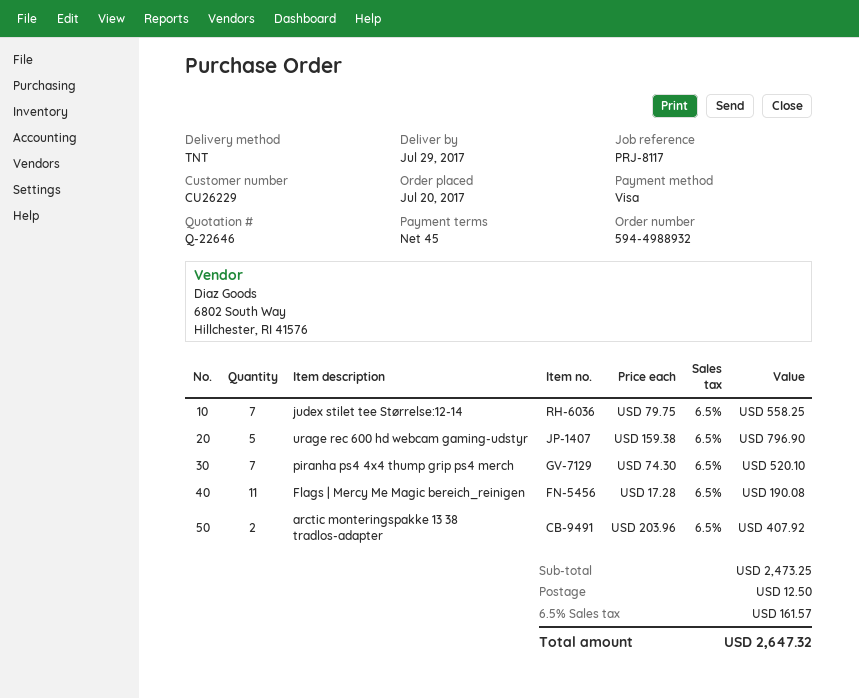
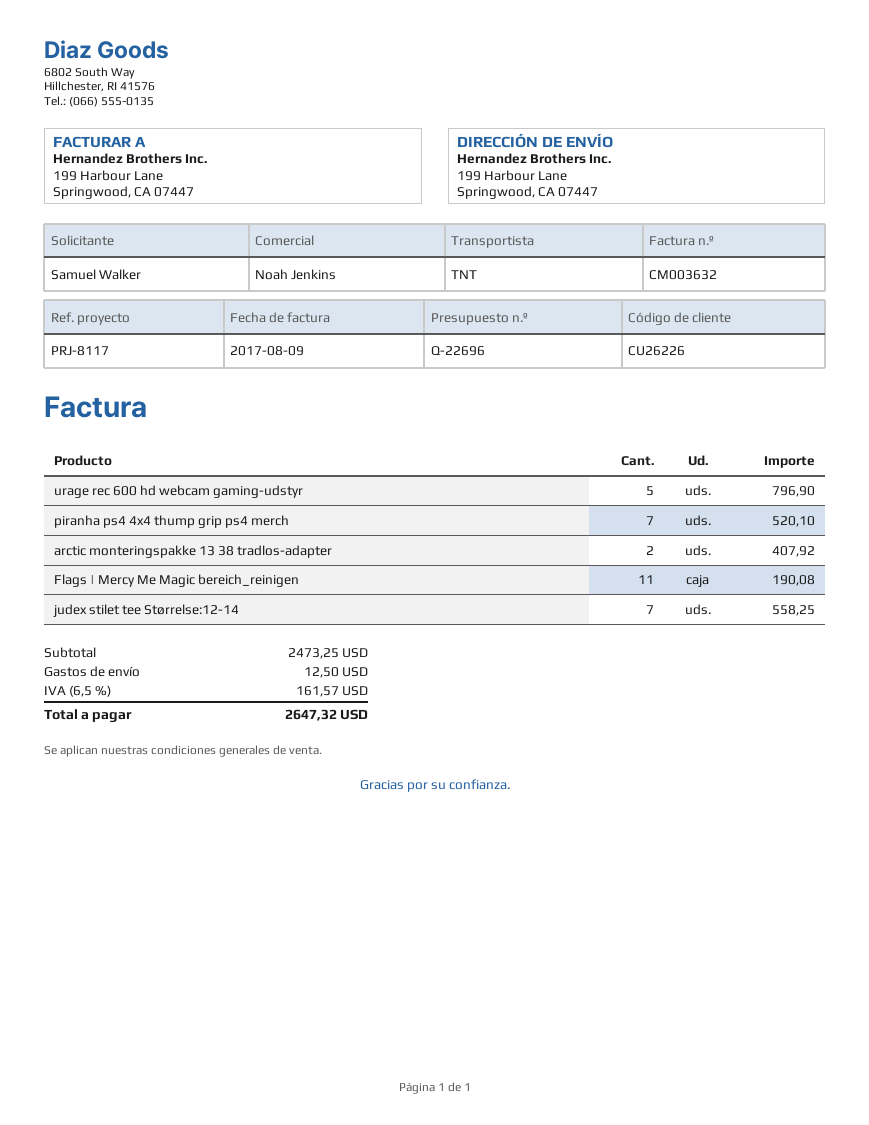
quote number: Q-22646 -> Q-22696
customer number: CU26229 -> CU26226

